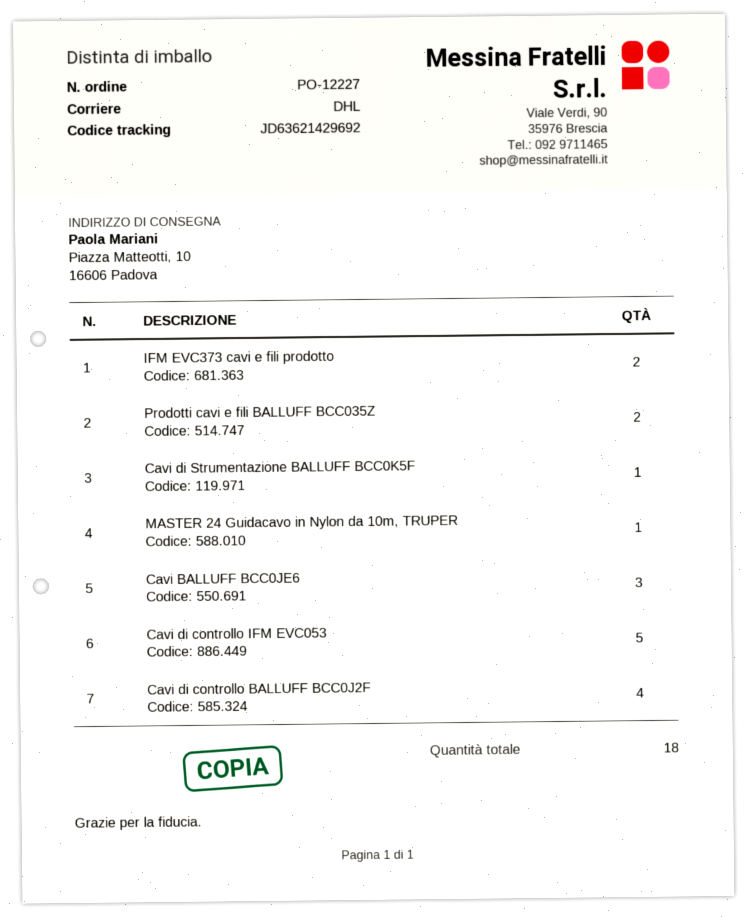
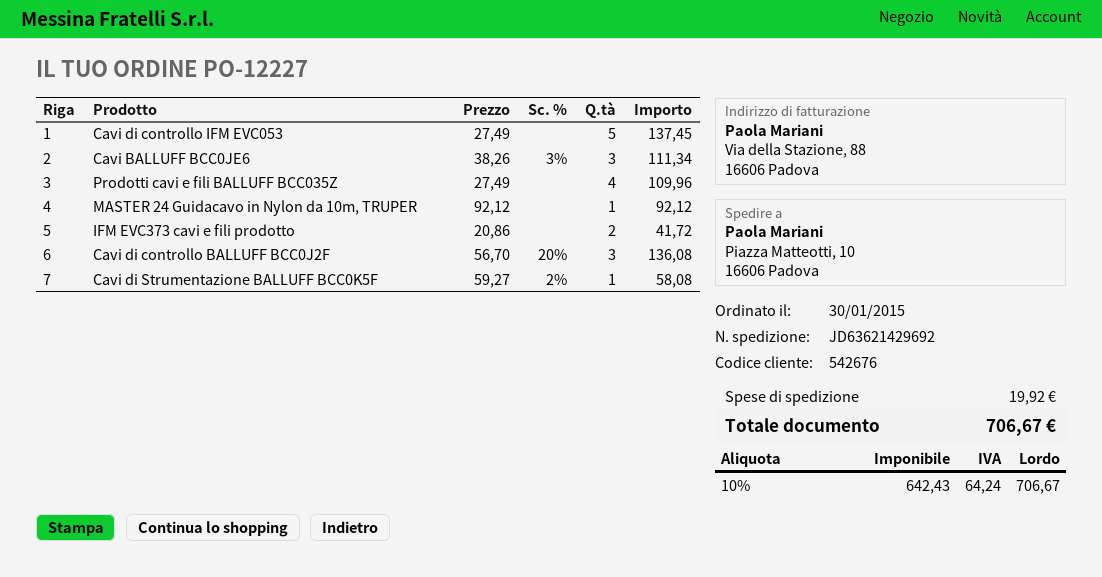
Prodotti cavi e fili BALLUFF BCC035Z: 2 -> 4
Cavi di controllo BALLUFF BCC0J2F: 4 -> 3

